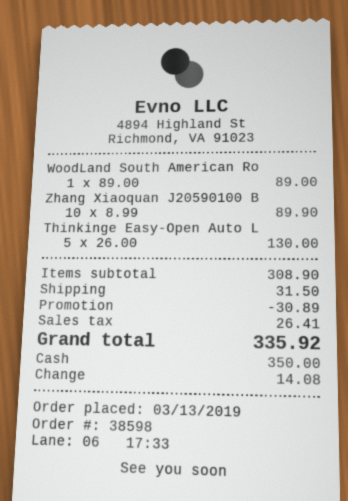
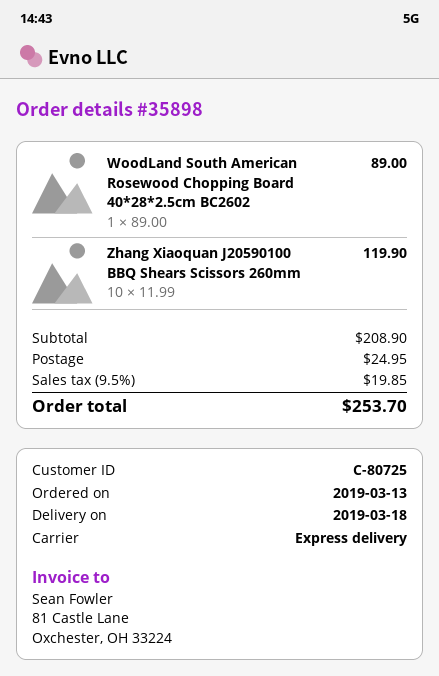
order number: 38598 -> 35898
Zhang Xiaoquan J20590100 B: 10 x 8.99 = 89.90 -> 10 x 11.99 = 119.90
Thinkinge Easy-Open Auto L: 5 x 26.00 = 130.00 -> none
subtotal: 308.90 -> 208.90
discount: 30.89 -> none
shipping: 31.50 -> 24.95
tax: 26.41 -> 19.85
total: 335.92 -> 253.70

